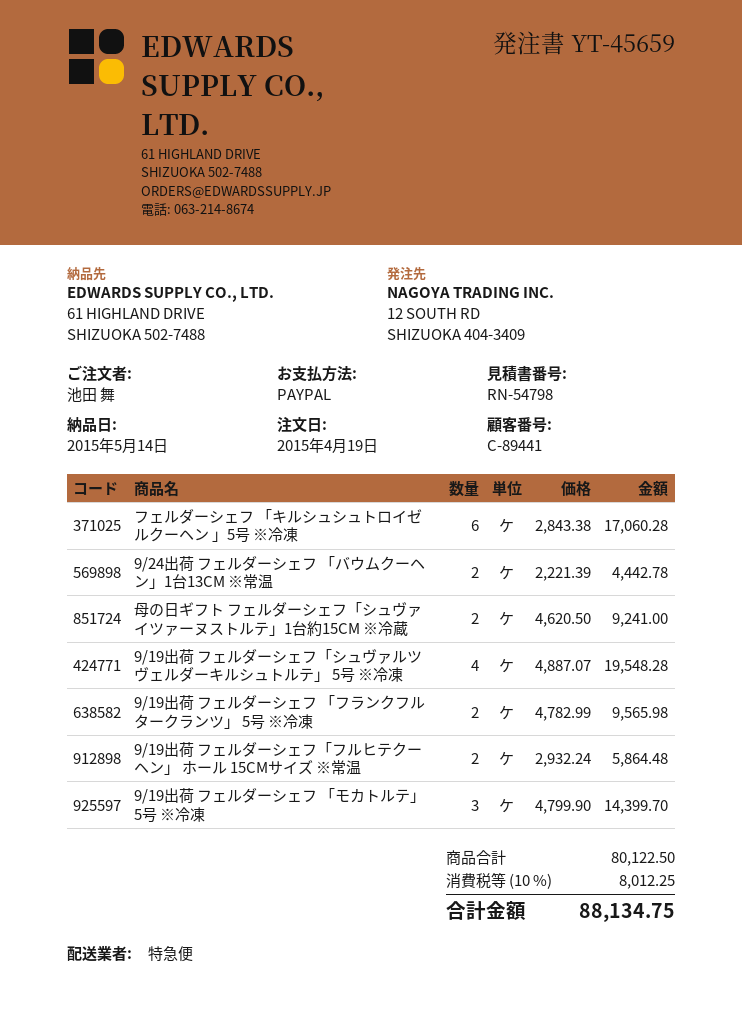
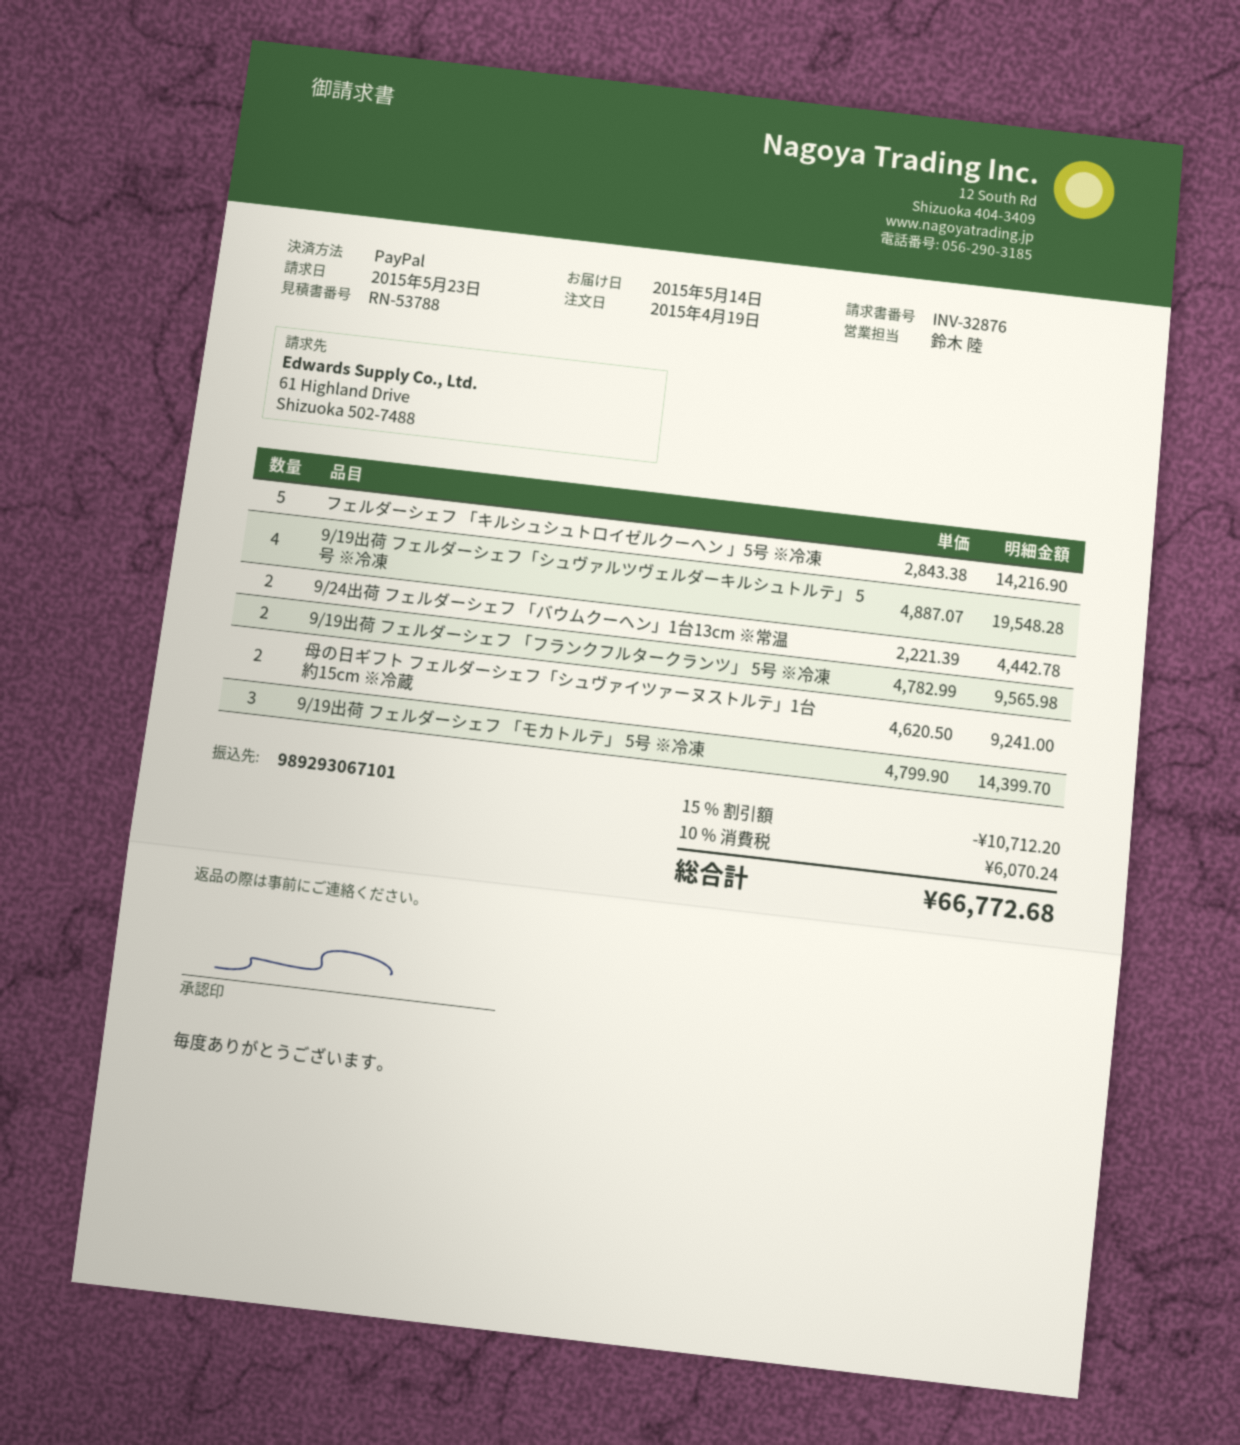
quote number: RN-54798 -> RN-53788
フェルダーシェフ 「キルシュシュトロイゼルクーヘン 」5号 ※冷凍: 6 x 2843.38 = 17060.28 -> 5 x 2843.38 = 14216.90
9/19出荷 フェルダーシェフ「フルヒテクーヘン」 ホール 15CMサイズ ※常温: 2 x 2932.24 = 5864.48 -> none
discount: none -> 15% = 10712.20
tax: 10% = 8012.25 -> 10% = 6070.24
total: 88134.75 -> 66772.68

